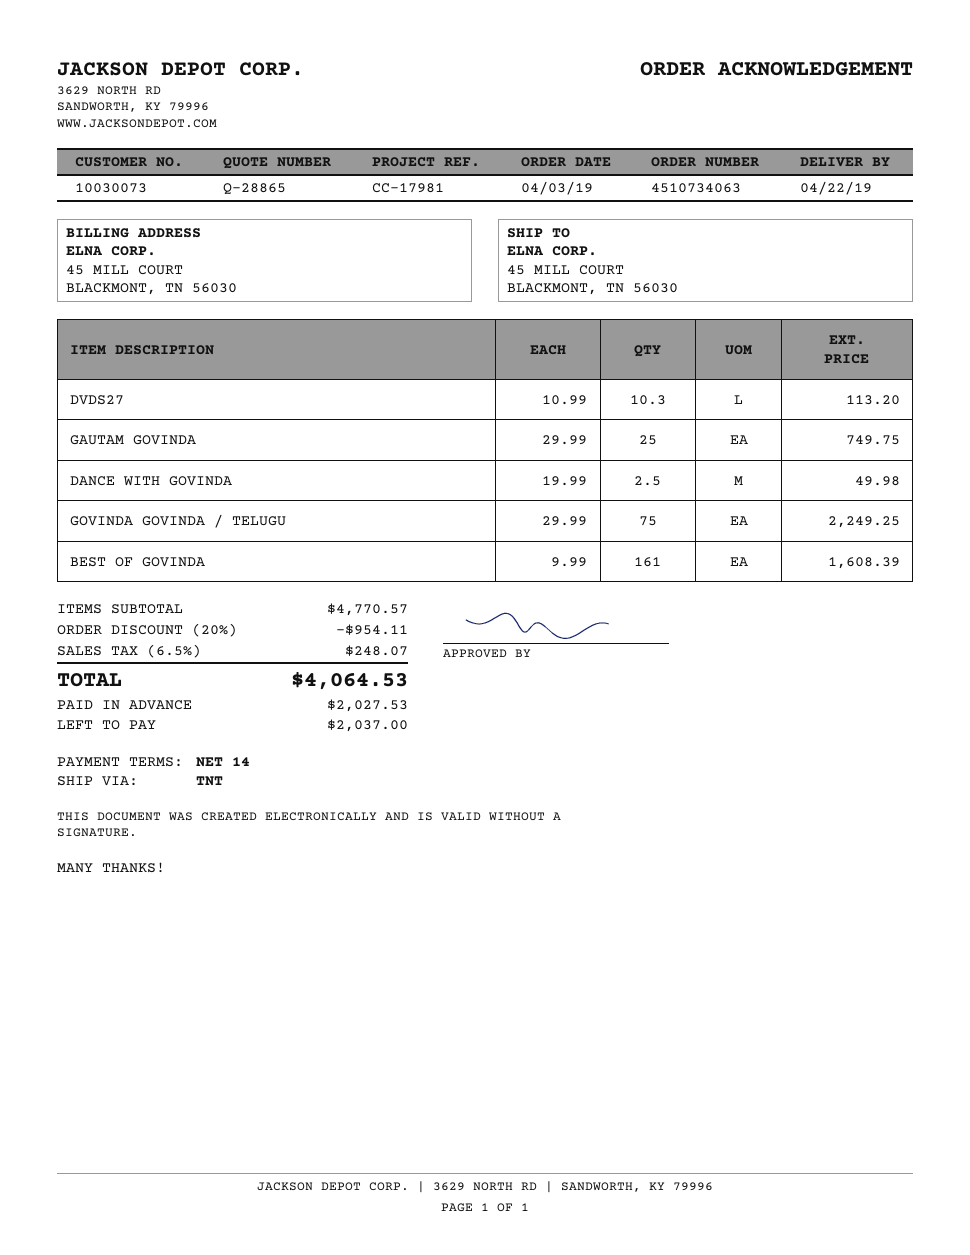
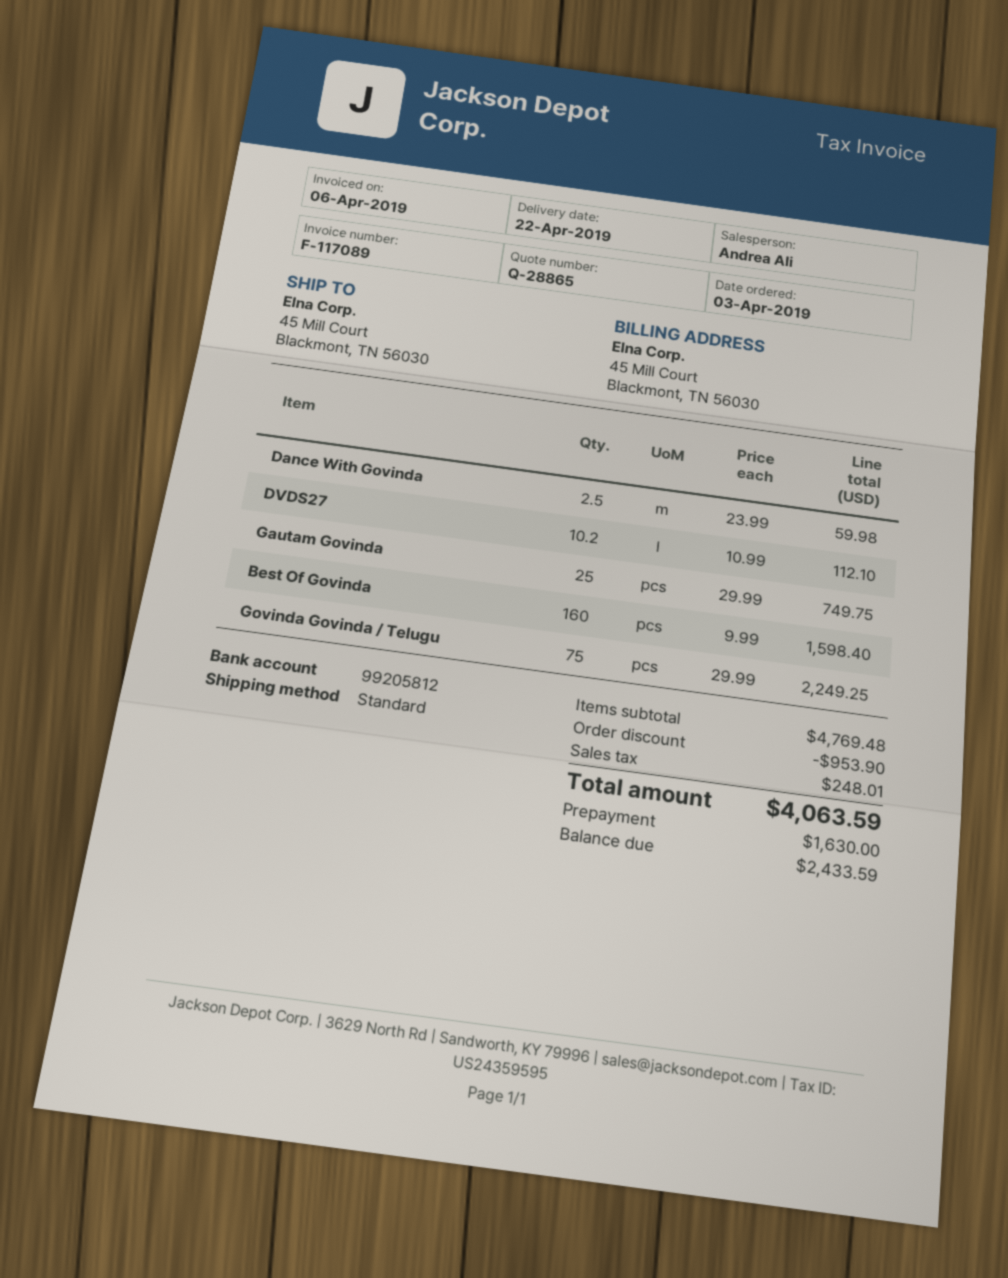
shipping method: TNT -> standard
DVDS27: 10.3 x 10.99 = 113.20 -> 10.2 x 10.99 = 112.10
DANCE WITH GOVINDA: 2.5 x 19.99 = 49.98 -> 2.5 x 23.99 = 59.98
BEST OF GOVINDA: 161 x 9.99 = 1608.39 -> 160 x 9.99 = 1598.40
subtotal: 4770.57 -> 4769.48
discount: 954.11 -> 953.90
tax: 248.07 -> 248.01
total: 4064.53 -> 4063.59
deposit: 2027.53 -> 1630.00
balance: 2037.00 -> 2433.59

